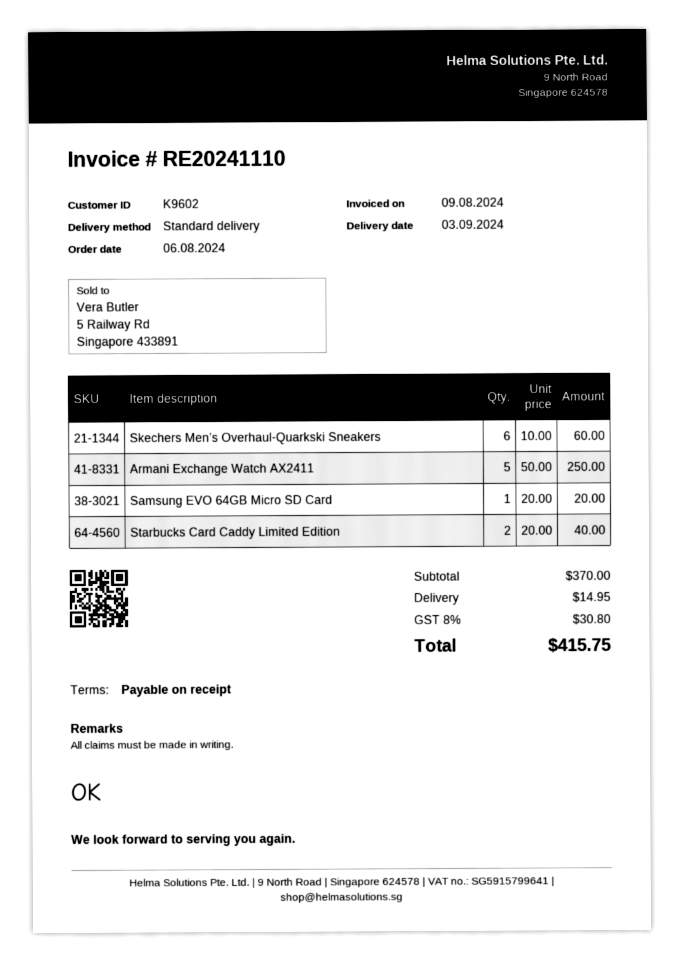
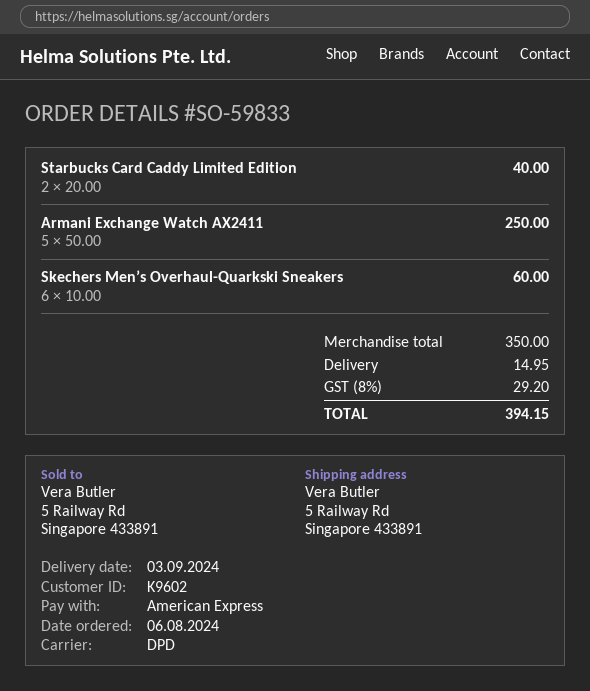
shipping method: standard -> DPD
Samsung EVO 64GB Micro SD Card: 1 x 20.00 = 20.00 -> none
subtotal: 370.00 -> 350.00
tax: 8% = 30.80 -> 8% = 29.20
total: 415.75 -> 394.15

